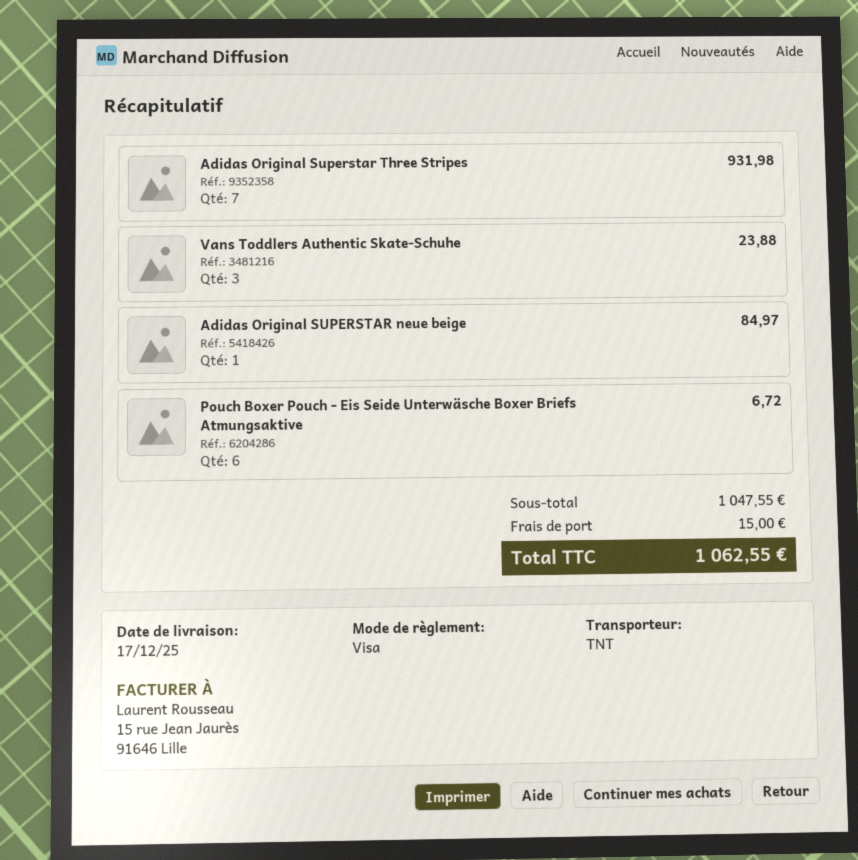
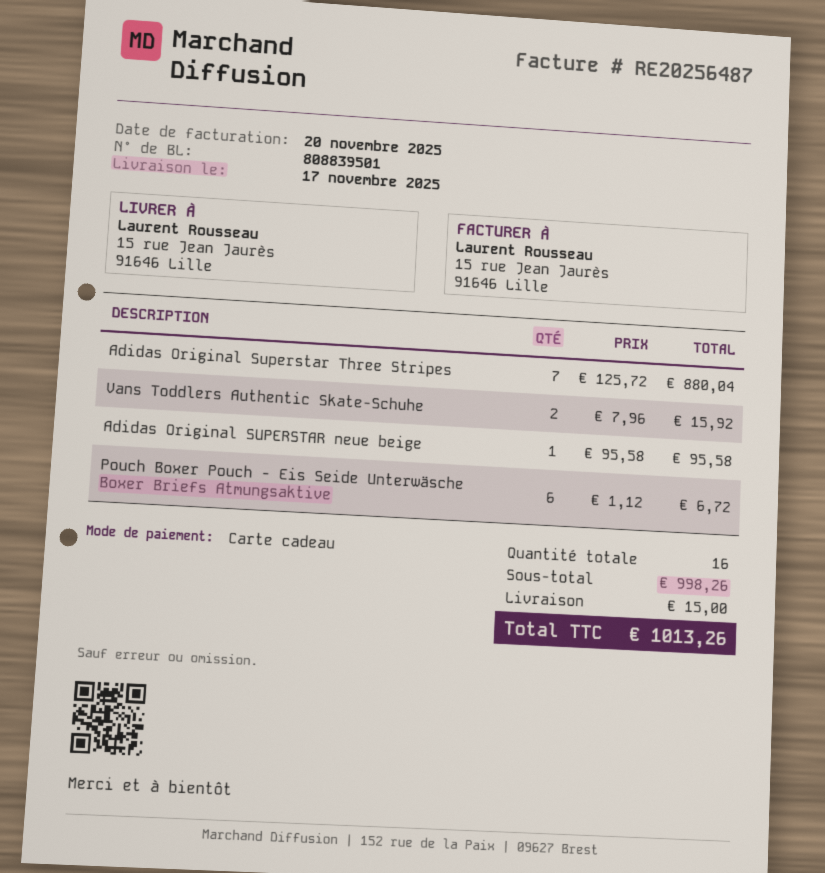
delivery date: 2025-12-17 -> 2025-11-17
payment method: Visa -> gift card
Adidas Original Superstar Three Stripes: 7 for 931.98 -> 7 for 880.04
Vans Toddlers Authentic Skate-Schuhe: 3 for 23.88 -> 2 for 15.92
Adidas Original SUPERSTAR neue beige: 1 for 84.97 -> 1 for 95.58
subtotal: 1047.55 -> 998.26
total: 1062.55 -> 1013.26

